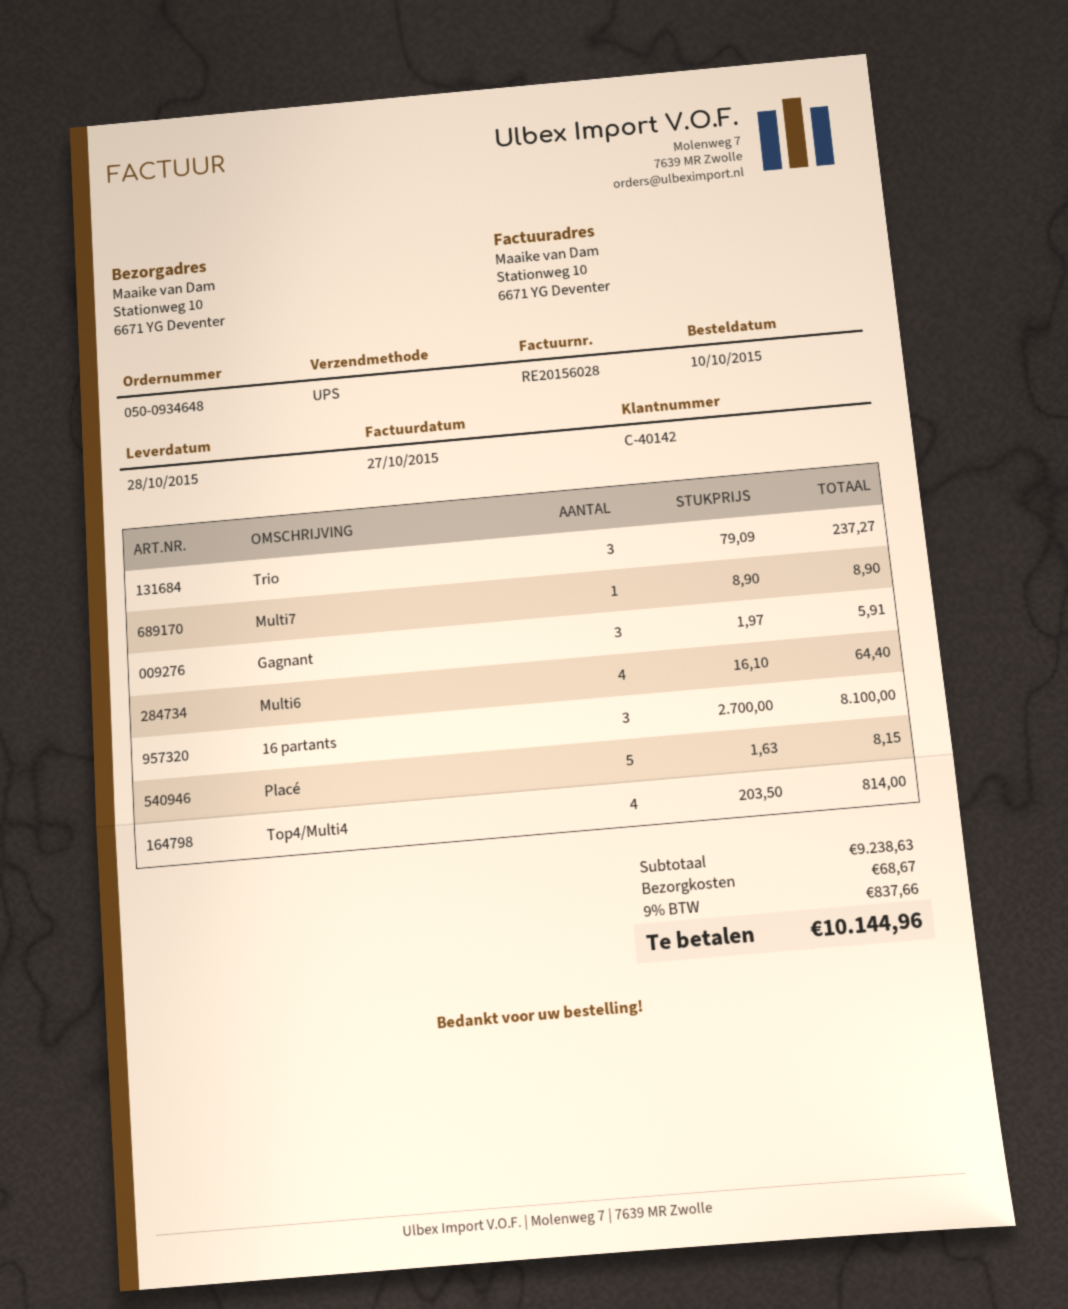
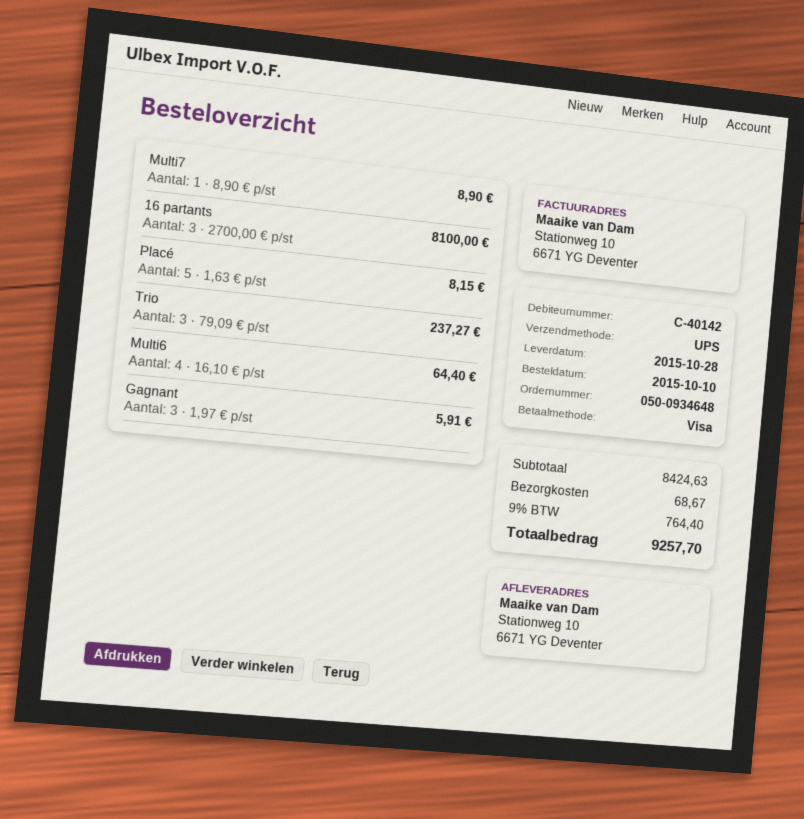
Top4/Multi4: 4 x 203.50 = 814.00 -> none
subtotal: 9238.63 -> 8424.63
tax: 9% = 837.66 -> 9% = 764.40
total: 10144.96 -> 9257.70

